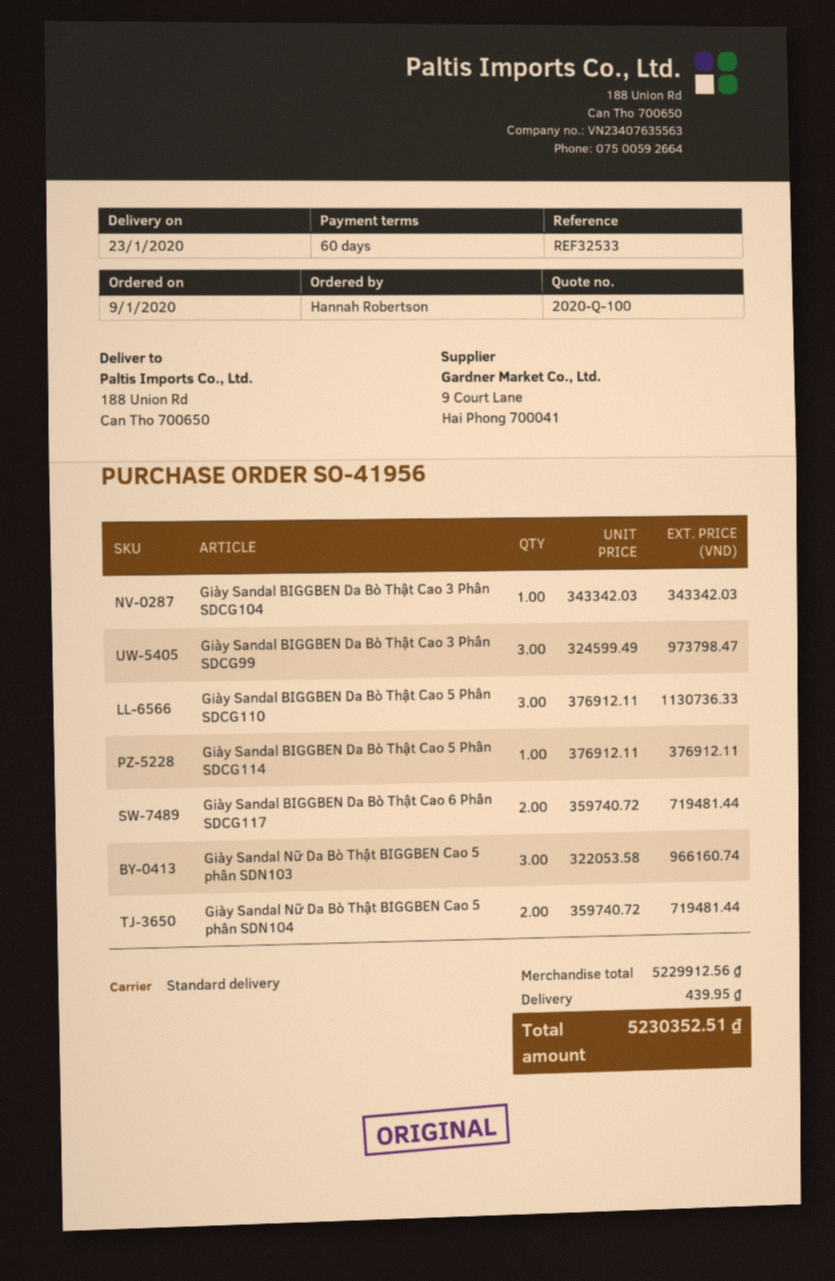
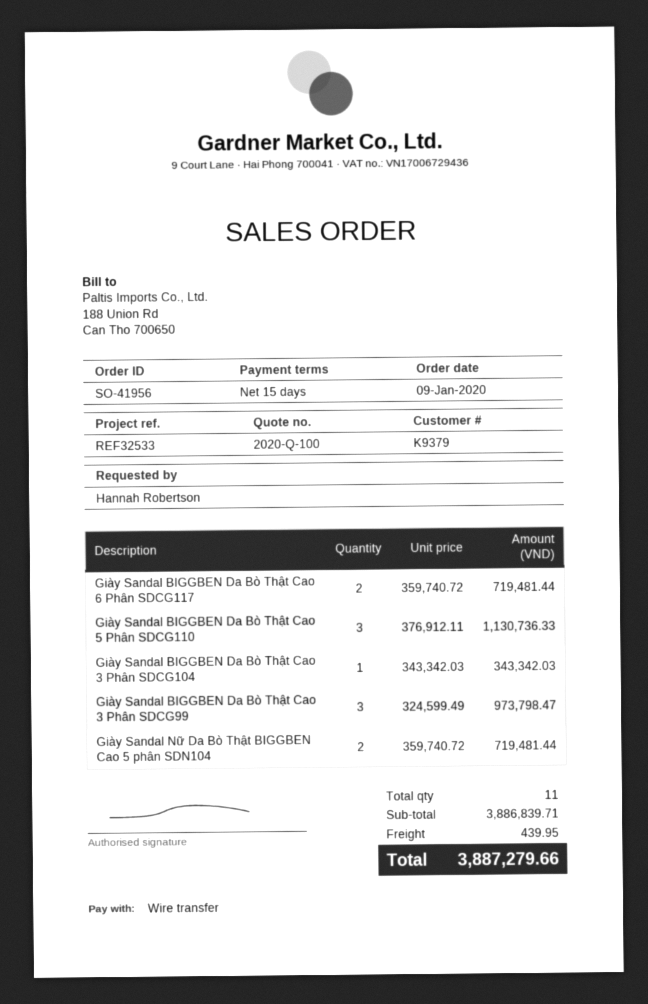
payment terms: 60 days -> 15 days
Giày Sandal BIGGBEN Da Bò Thật Cao 5 Phân SDCG114: 1 x 376912.11 = 376912.11 -> none
Giày Sandal Nữ Da Bò Thật BIGGBEN Cao 5 phân SDN103: 3 x 322053.58 = 966160.74 -> none
subtotal: 5229912.56 -> 3886839.71
total: 5230352.51 -> 3887279.66

